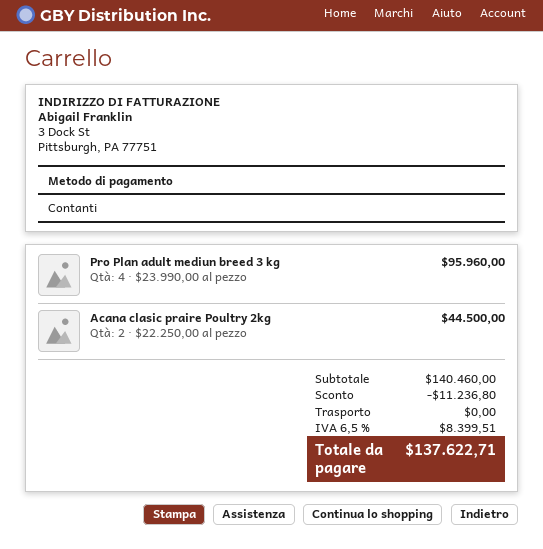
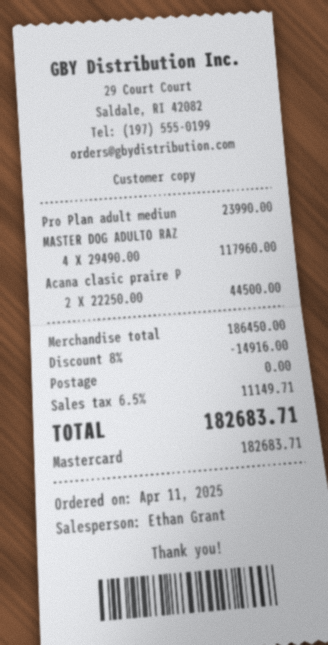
payment method: cash -> Mastercard
Pro Plan adult mediun breed 3 kg: 4 x 23990.00 = 95960.00 -> 1 x 23990.00 = 23990.00
MASTER DOG ADULTO RAZ: none -> 4 x 29490.00 = 117960.00
subtotal: 140460.00 -> 186450.00
discount: 11236.80 -> 14916.00
tax: 6.5% = 8399.51 -> 6.5% = 11149.71
total: 137622.71 -> 182683.71

